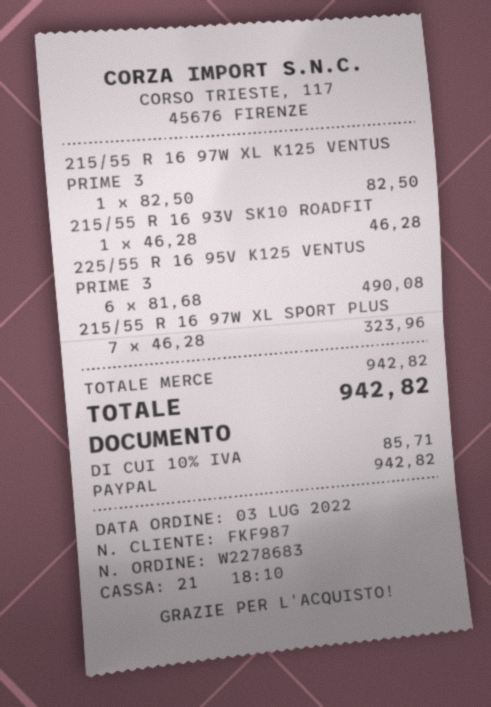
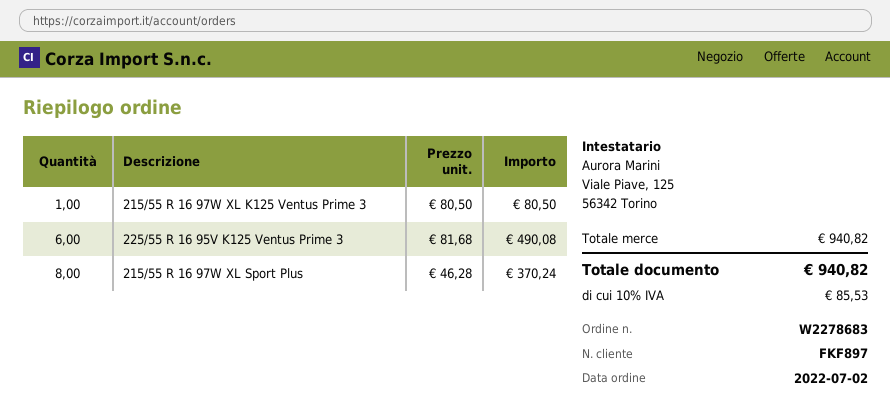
order date: 2022-07-03 -> 2022-07-02
customer number: FKF987 -> FKF897
215/55 R 16 97W XL K125 VENTUS PRIME 3: 1 x 82.50 = 82.50 -> 1 x 80.50 = 80.50
215/55 R 16 93V SK10 ROADFIT: 1 x 46.28 = 46.28 -> none
215/55 R 16 97W XL SPORT PLUS: 7 x 46.28 = 323.96 -> 8 x 46.28 = 370.24
subtotal: 942.82 -> 940.82
tax: 10% = 85.71 -> 10% = 85.53
total: 942.82 -> 940.82

